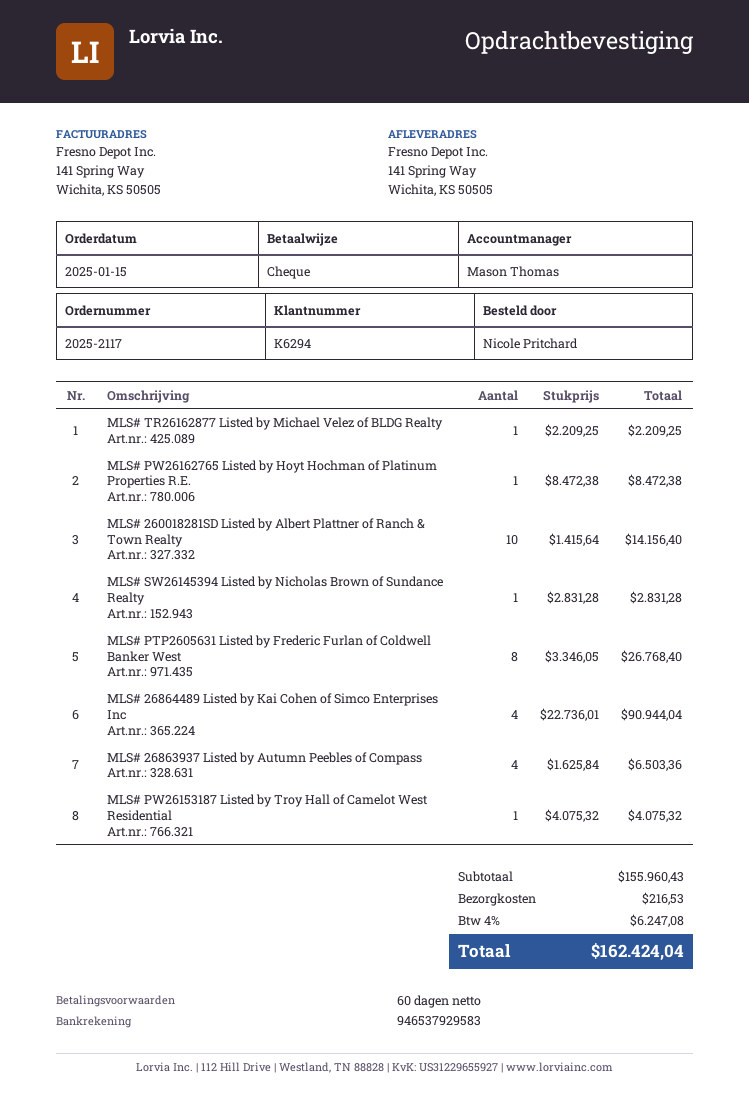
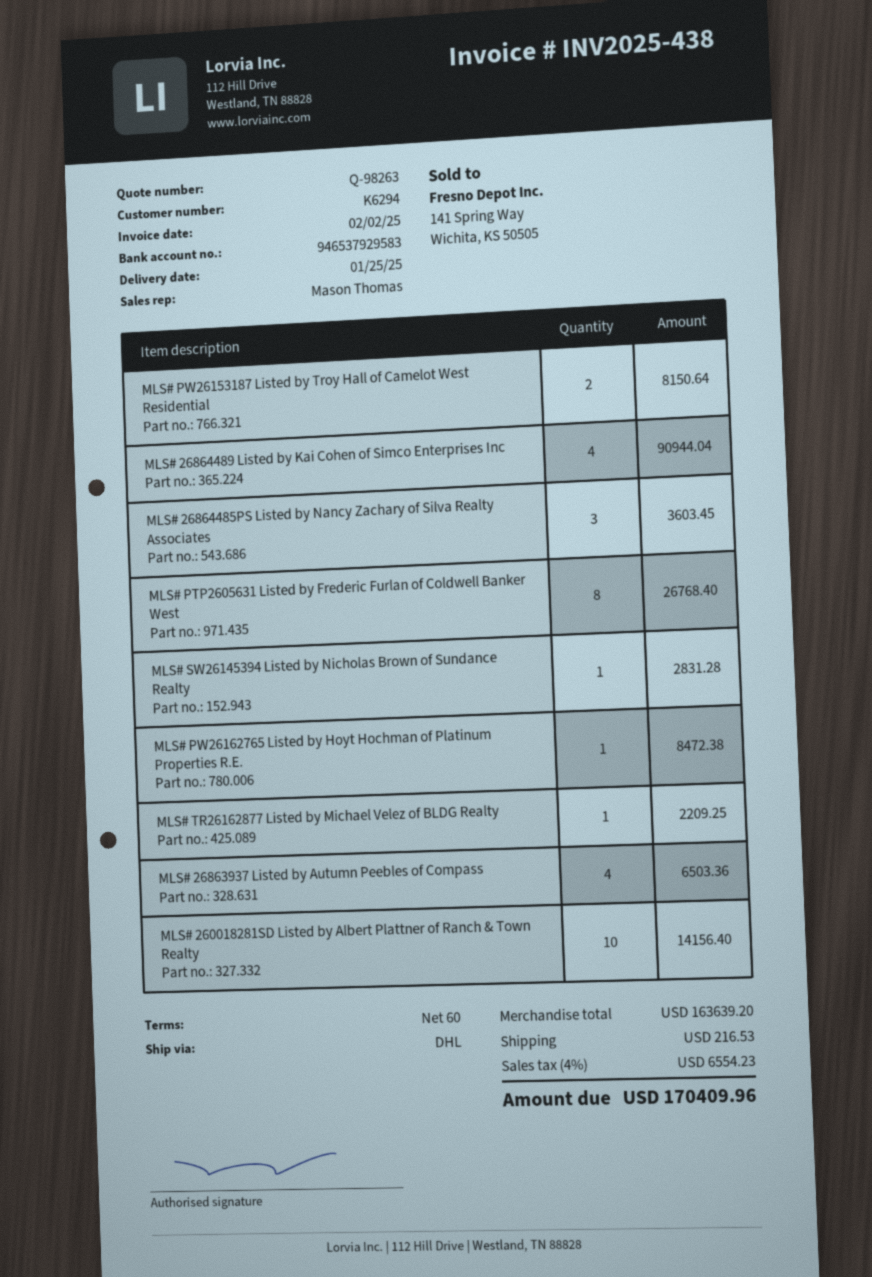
MLS# PW26153187 Listed by Troy Hall of Camelot West Residential: 1 for 4075.32 -> 2 for 8150.64
MLS# 26864485PS Listed by Nancy Zachary of Silva Realty Associates: none -> 3 for 3603.45
subtotal: 155960.43 -> 163639.20
tax: 4% = 6247.08 -> 4% = 6554.23
total: 162424.04 -> 170409.96

